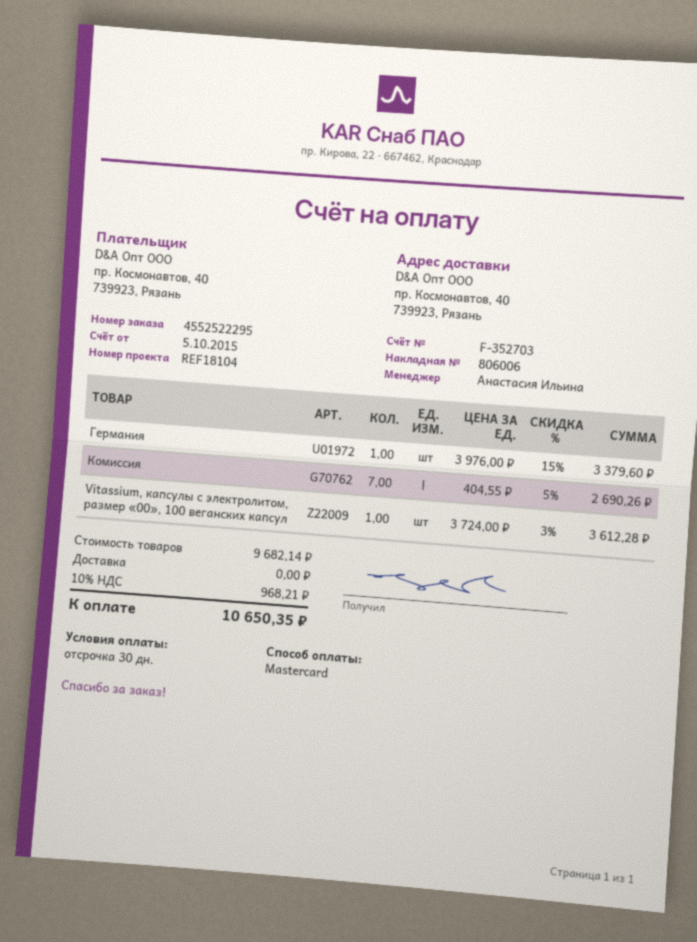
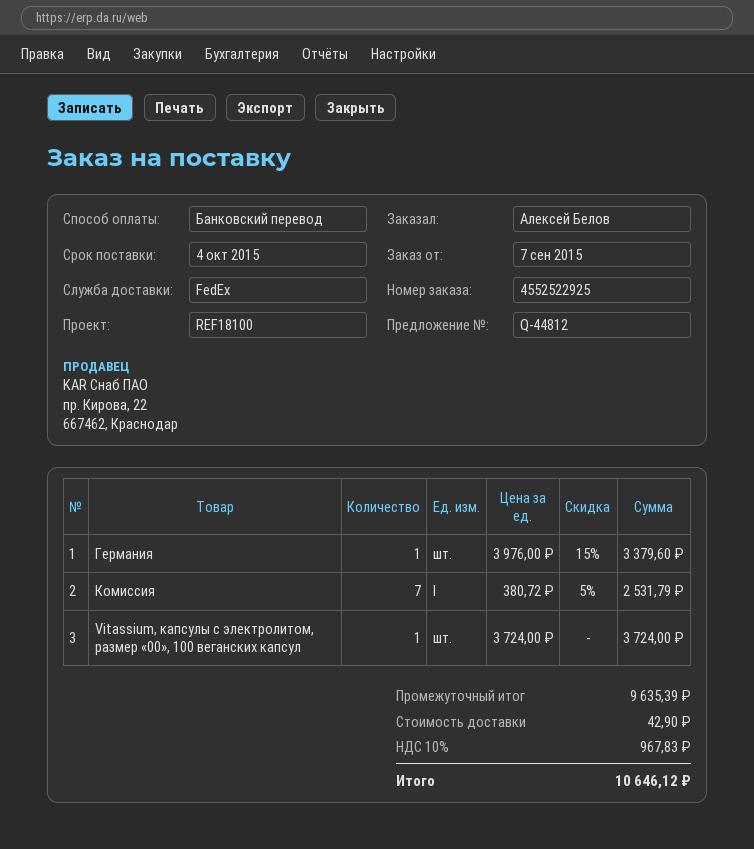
order number: 4552522295 -> 4552522925
reference: REF18104 -> REF18100
payment method: Mastercard -> bank transfer
Комиссия: 7 x 404.55 - 5% = 2690.26 -> 7 x 380.72 - 5% = 2531.79
Vitassium, капсулы с электролитом, размер «00», 100 веганских капсул: 1 x 3724.00 - 3% = 3612.28 -> 1 x 3724.00 = 3724.00
subtotal: 9682.14 -> 9635.39
shipping: 0.00 -> 42.90
tax: 10% = 968.21 -> 10% = 967.83
total: 10650.35 -> 10646.12

